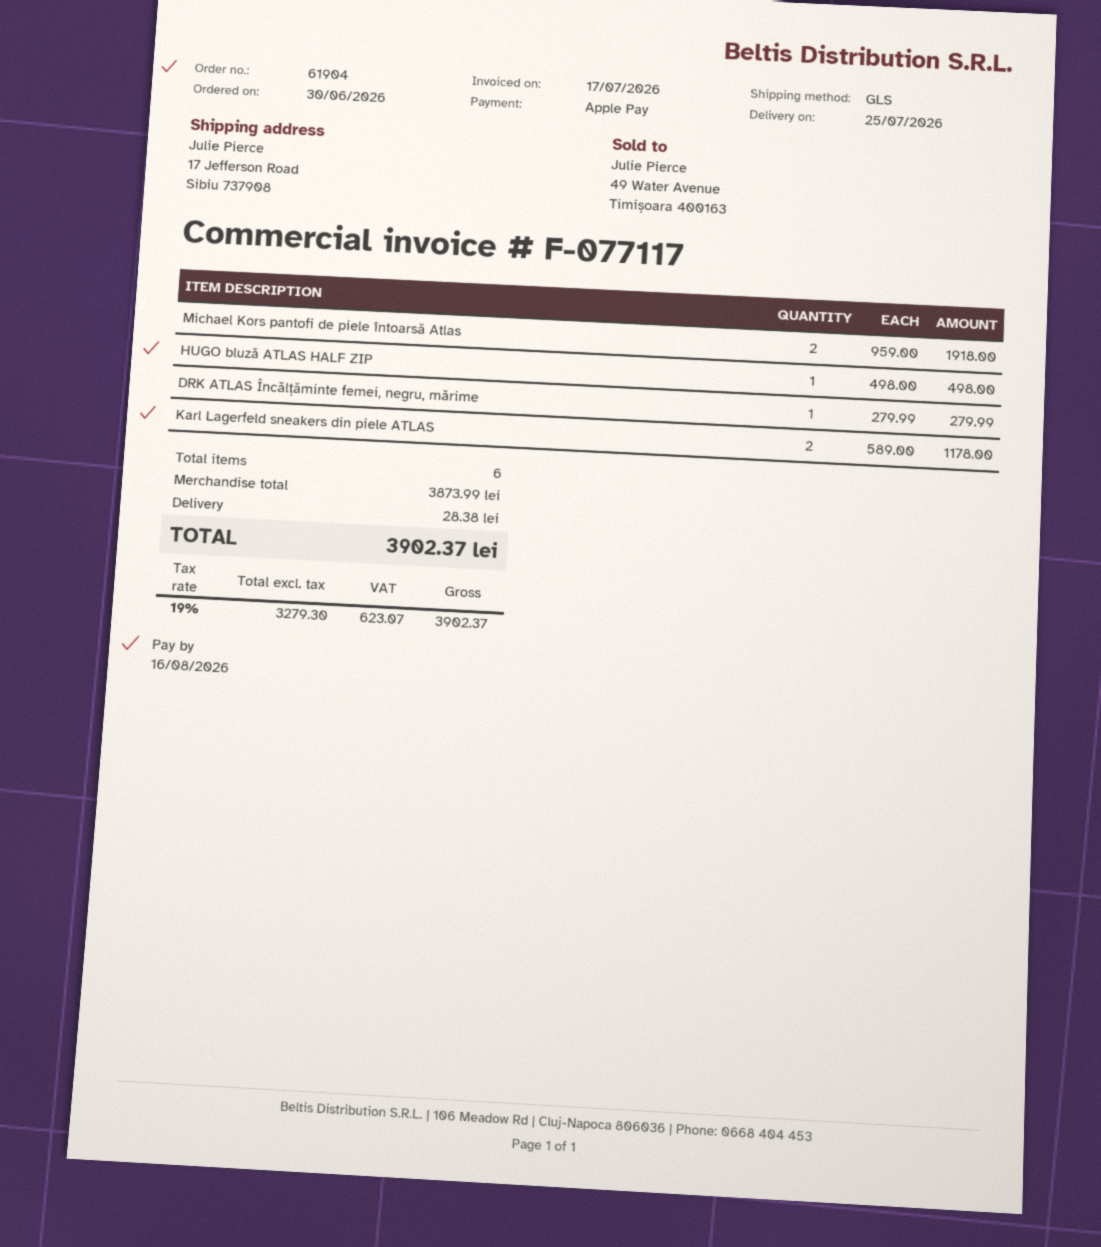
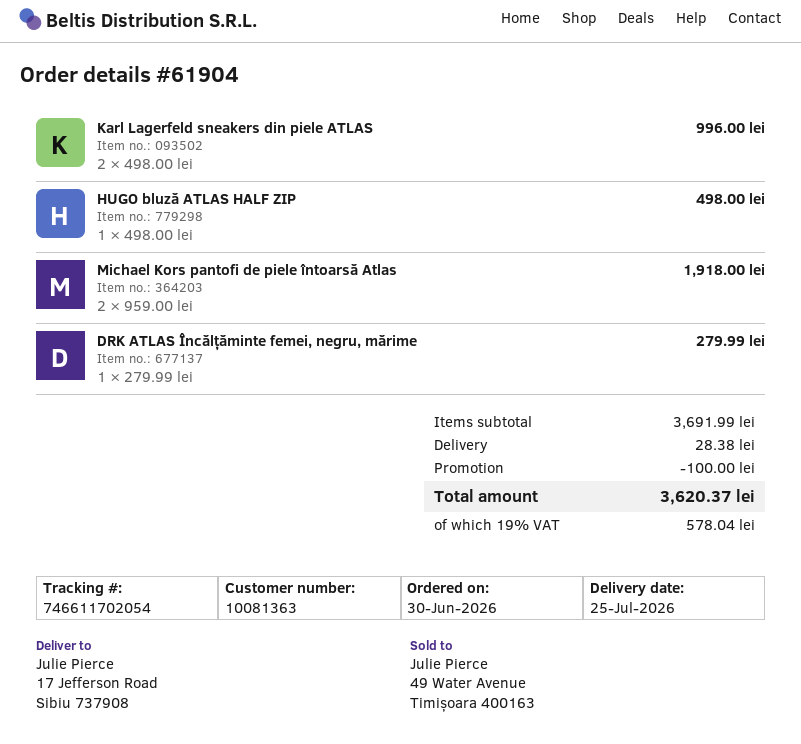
Karl Lagerfeld sneakers din piele ATLAS: 2 x 589.00 = 1178.00 -> 2 x 498.00 = 996.00
subtotal: 3873.99 -> 3691.99
discount: none -> 100.00
tax: 19% = 623.07 -> 19% = 578.04
total: 3902.37 -> 3620.37

